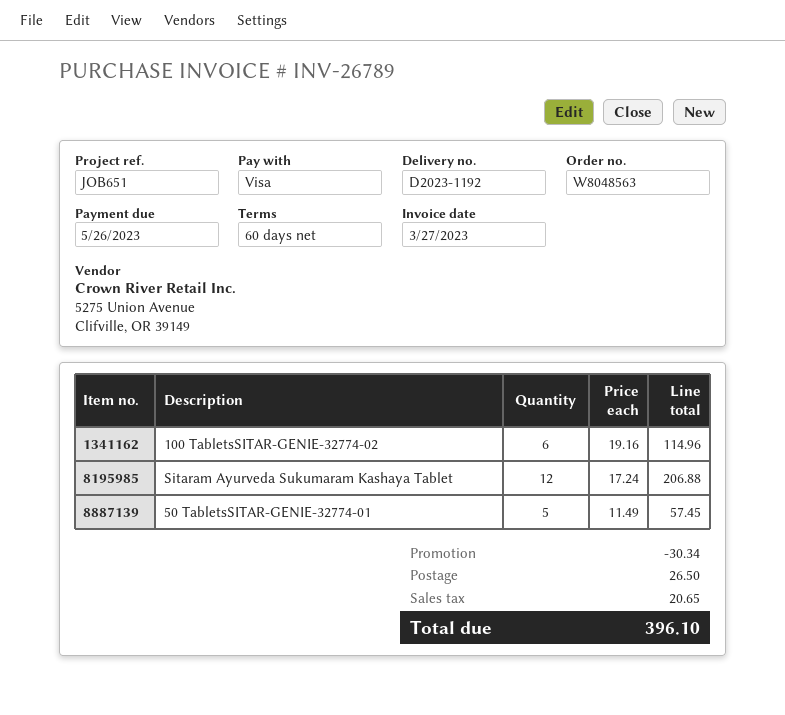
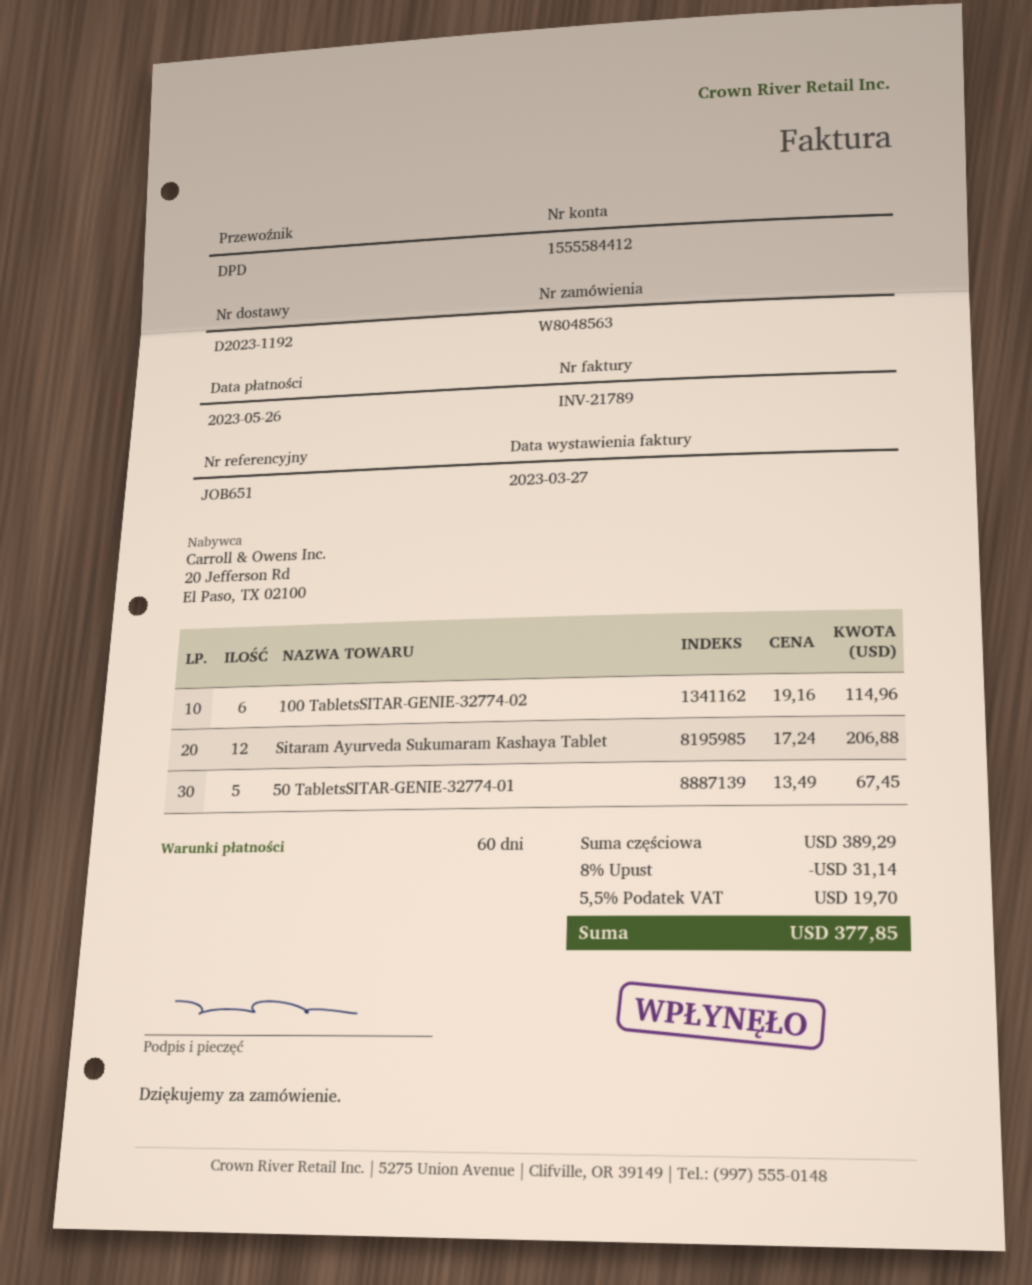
invoice number: INV-26789 -> INV-21789
50 TabletsSITAR-GENIE-32774-01: 5 x 11.49 = 57.45 -> 5 x 13.49 = 67.45
discount: 30.34 -> 31.14
shipping: 26.50 -> none
tax: 20.65 -> 19.70
total: 396.10 -> 377.85

